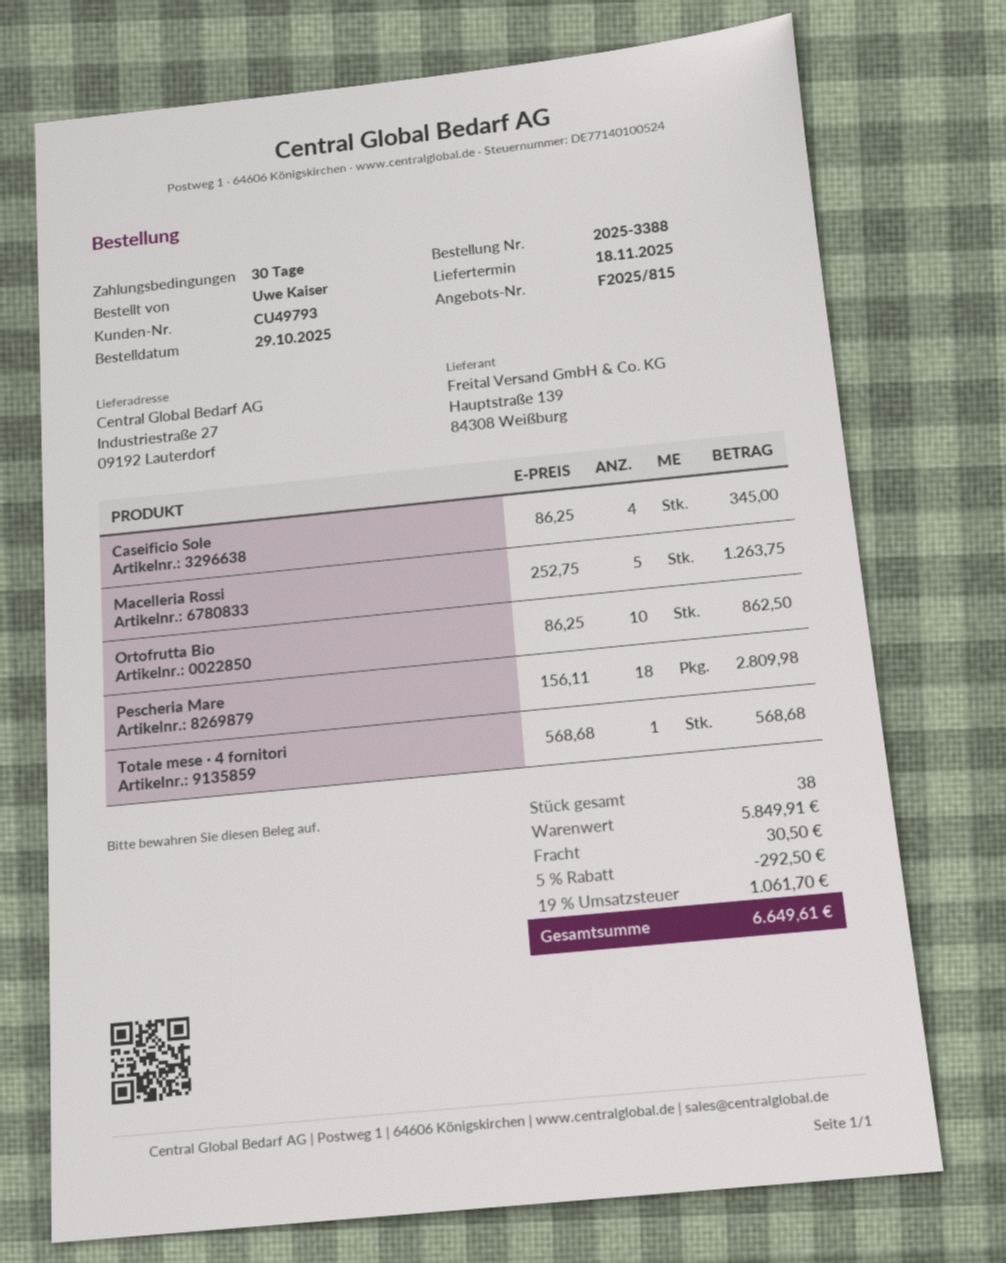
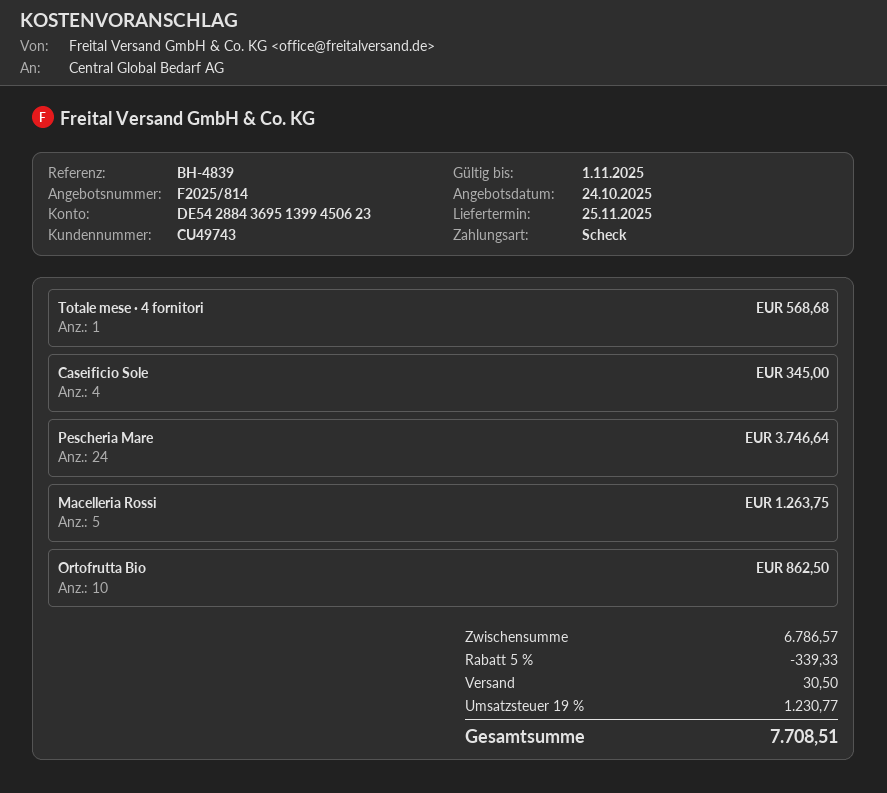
quote number: F2025/815 -> F2025/814
delivery date: 2025-11-18 -> 2025-11-25
customer number: CU49793 -> CU49743
Pescheria Mare: 18 for 2809.98 -> 24 for 3746.64
subtotal: 5849.91 -> 6786.57
discount: 5% = 292.50 -> 5% = 339.33
tax: 19% = 1061.70 -> 19% = 1230.77
total: 6649.61 -> 7708.51

